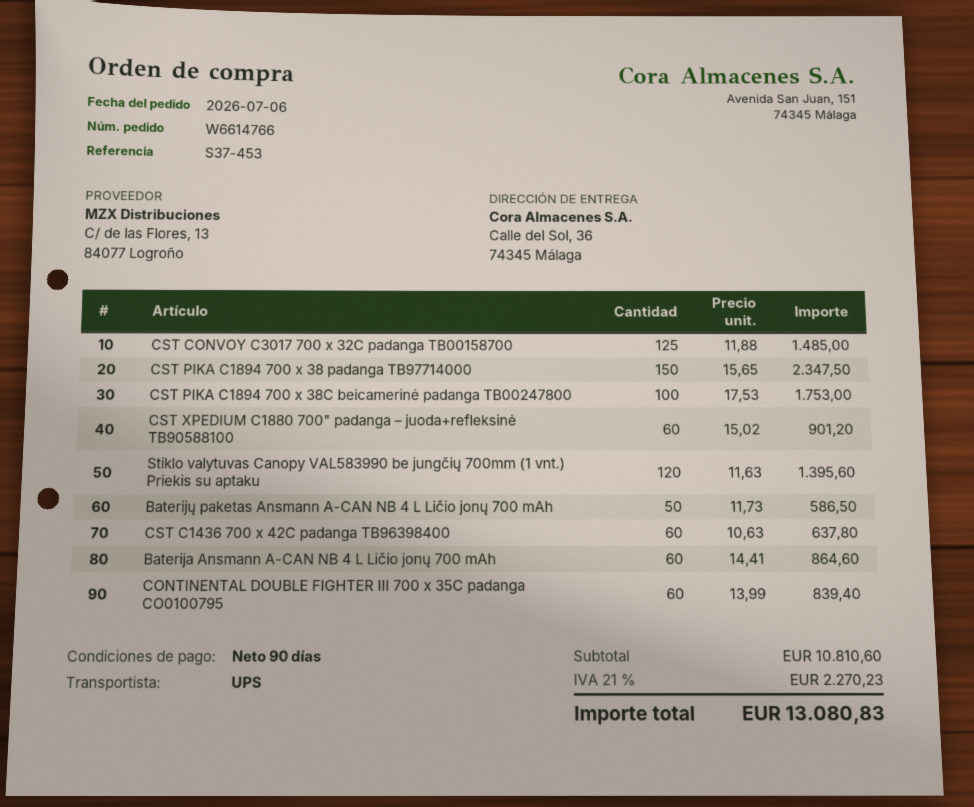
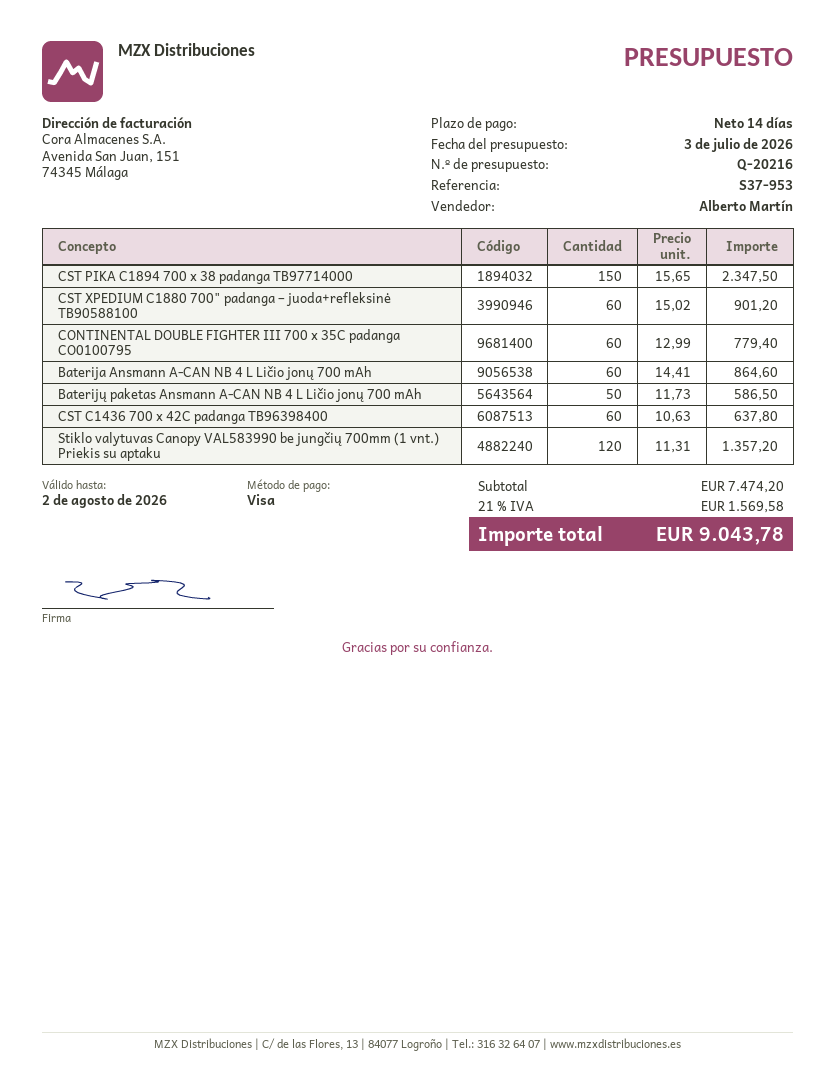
payment terms: 90 days -> 14 days
reference: S37-453 -> S37-953
CST CONVOY C3017 700 x 32C padanga TB00158700: 125 x 11.88 = 1485.00 -> none
CST PIKA C1894 700 x 38C beicamerinė padanga TB00247800: 100 x 17.53 = 1753.00 -> none
Stiklo valytuvas Canopy VAL583990 be jungčių 700mm (1 vnt.) Priekis su aptaku: 120 x 11.63 = 1395.60 -> 120 x 11.31 = 1357.20
CONTINENTAL DOUBLE FIGHTER III 700 x 35C padanga CO0100795: 60 x 13.99 = 839.40 -> 60 x 12.99 = 779.40
subtotal: 10810.60 -> 7474.20
tax: 21% = 2270.23 -> 21% = 1569.58
total: 13080.83 -> 9043.78

